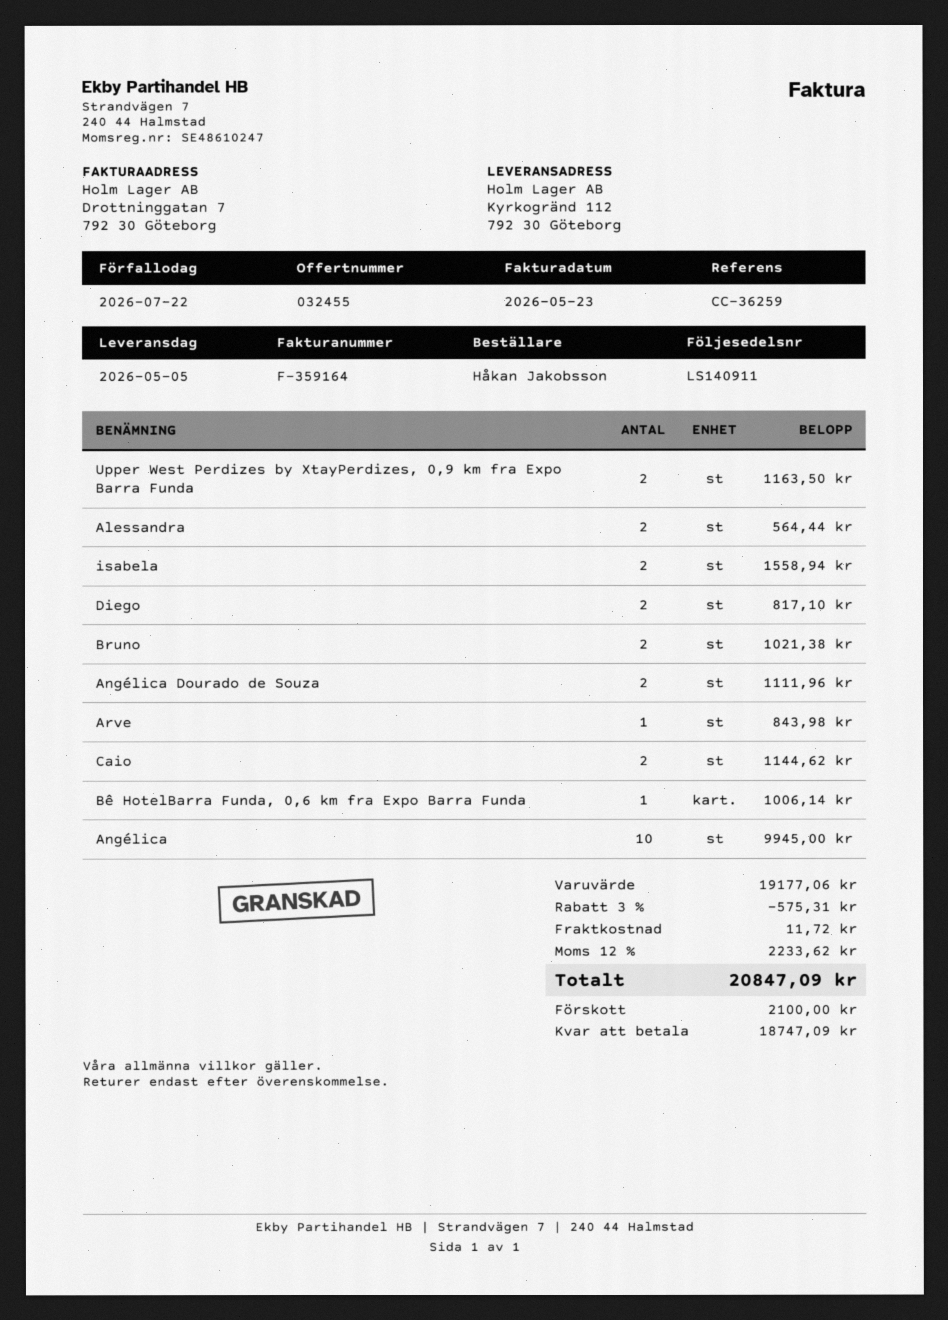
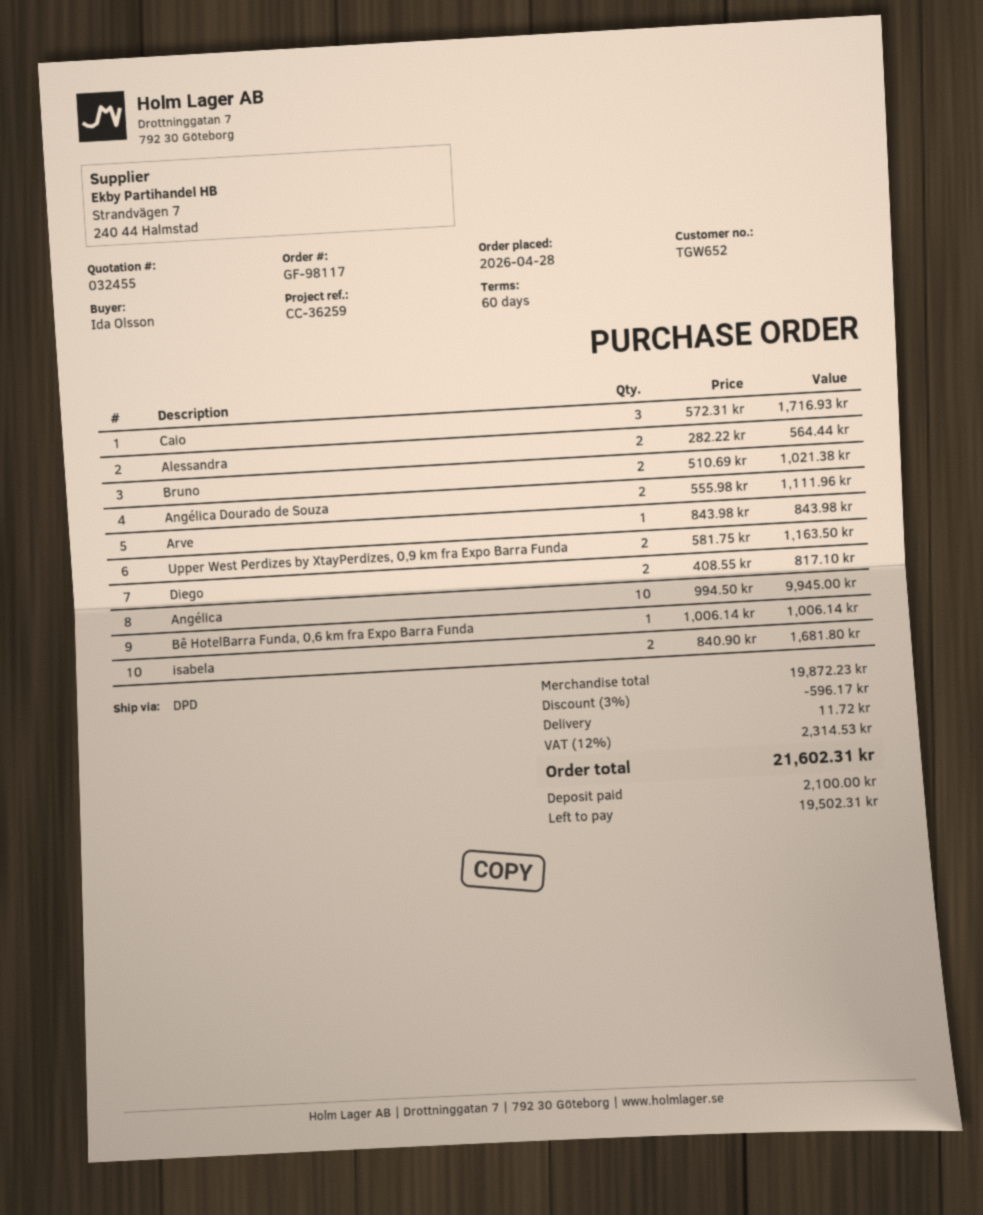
ordered by: Håkan Jakobsson -> Ida Olsson
isabela: 2 for 1558.94 -> 2 for 1681.80
Caio: 2 for 1144.62 -> 3 for 1716.93
subtotal: 19177.06 -> 19872.23
discount: 3% = 575.31 -> 3% = 596.17
tax: 12% = 2233.62 -> 12% = 2314.53
total: 20847.09 -> 21602.31
balance: 18747.09 -> 19502.31

